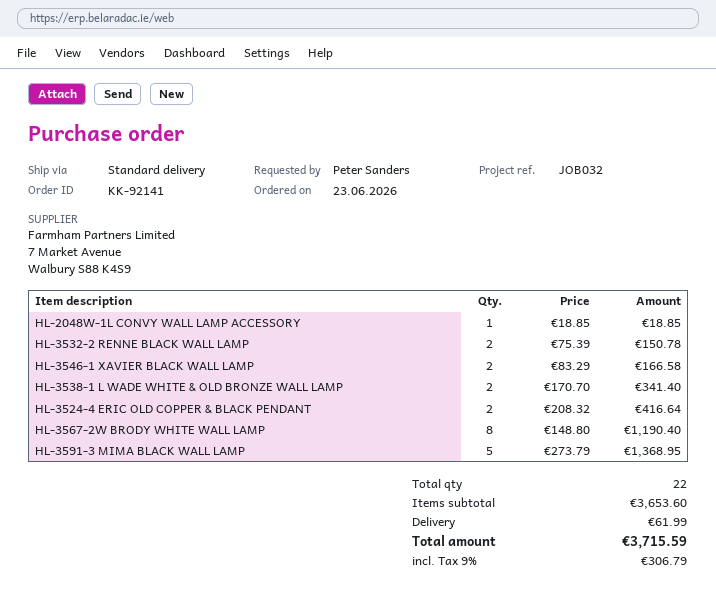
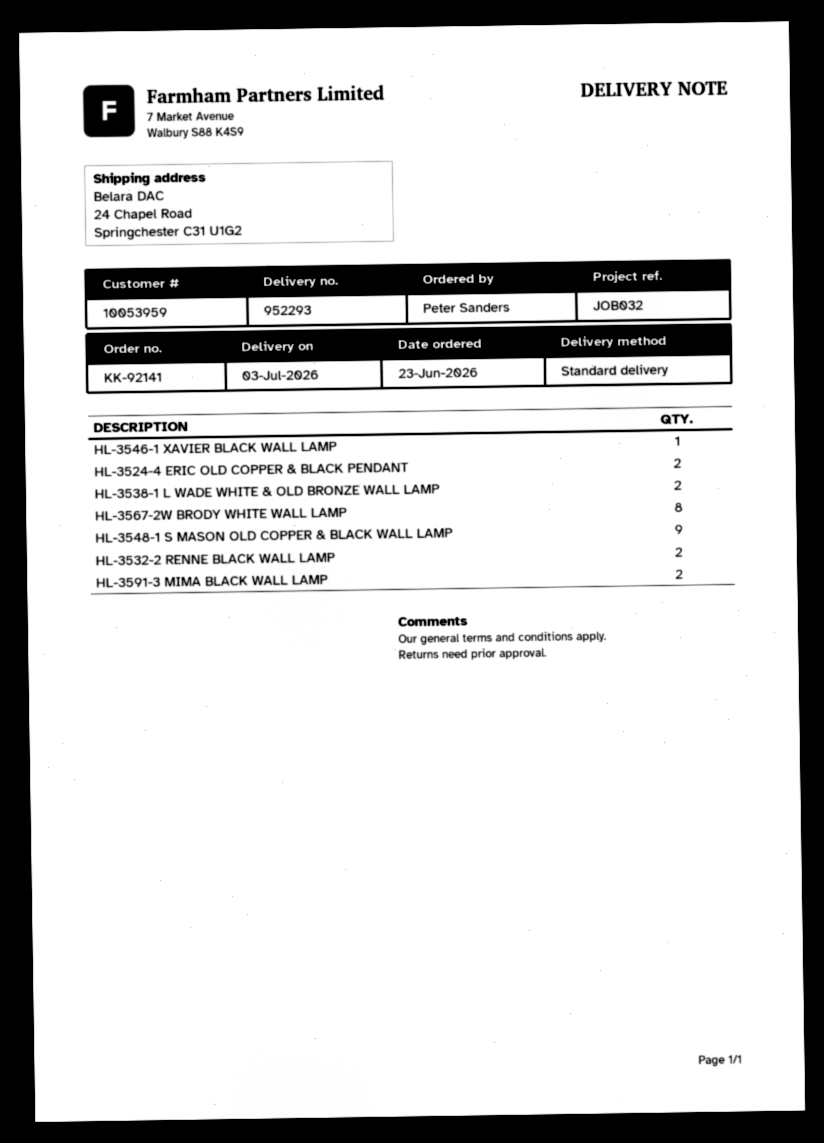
HL-2048W-1L CONVY WALL LAMP ACCESSORY: 1 -> none
HL-3546-1 XAVIER BLACK WALL LAMP: 2 -> 1
HL-3591-3 MIMA BLACK WALL LAMP: 5 -> 2
HL-3548-1 S MASON OLD COPPER & BLACK WALL LAMP: none -> 9

